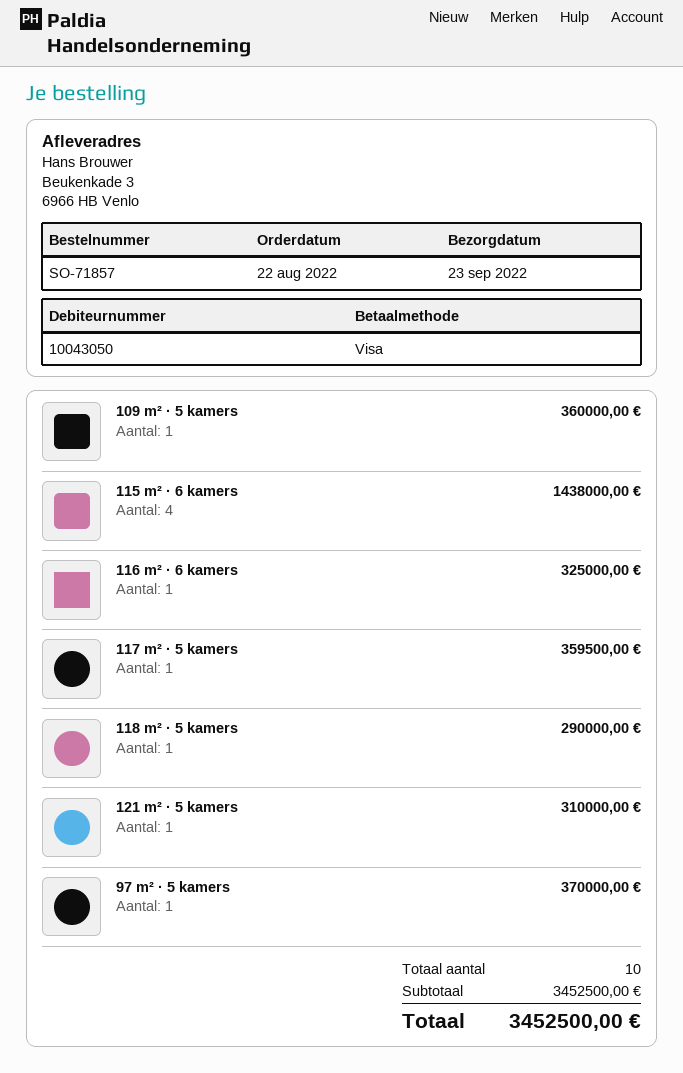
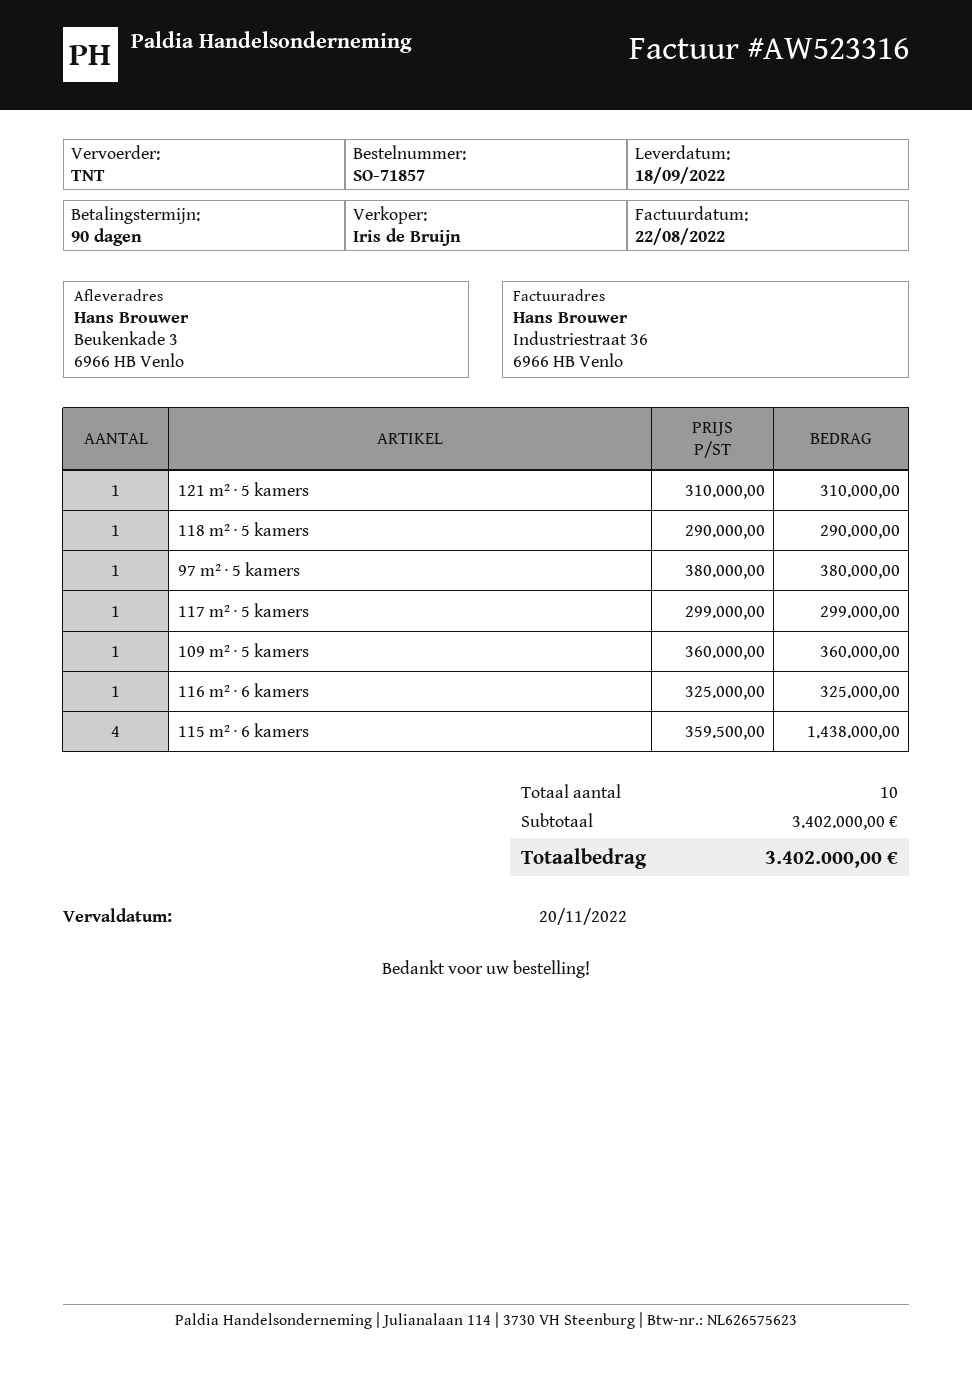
delivery date: 2022-09-23 -> 2022-09-18
117 m² · 5 kamers: 1 for 359500.00 -> 1 for 299000.00
97 m² · 5 kamers: 1 for 370000.00 -> 1 for 380000.00
subtotal: 3452500.00 -> 3402000.00
total: 3452500.00 -> 3402000.00

